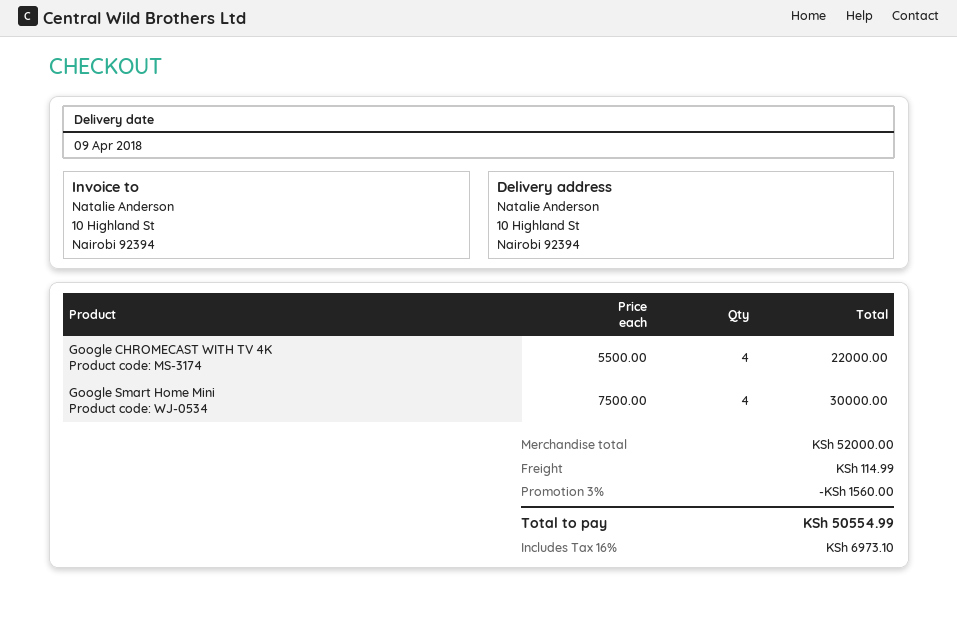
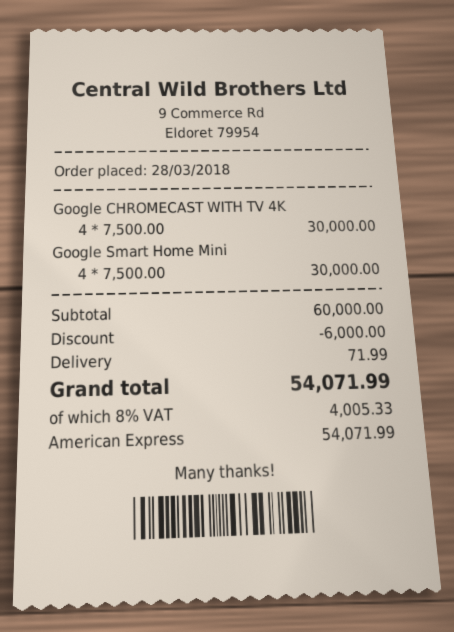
Google CHROMECAST WITH TV 4K: 4 x 5500.00 = 22000.00 -> 4 x 7500.00 = 30000.00
subtotal: 52000.00 -> 60000.00
discount: 1560.00 -> 6000.00
shipping: 114.99 -> 71.99
tax: 16% = 6973.10 -> 8% = 4005.33
total: 50554.99 -> 54071.99

